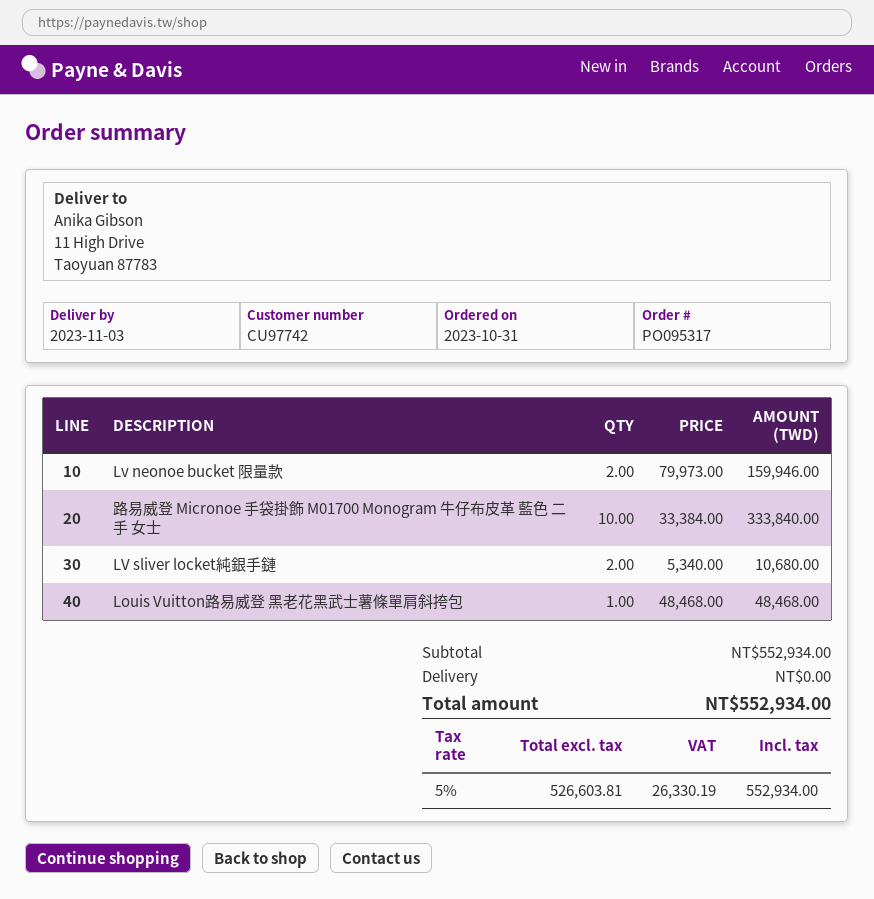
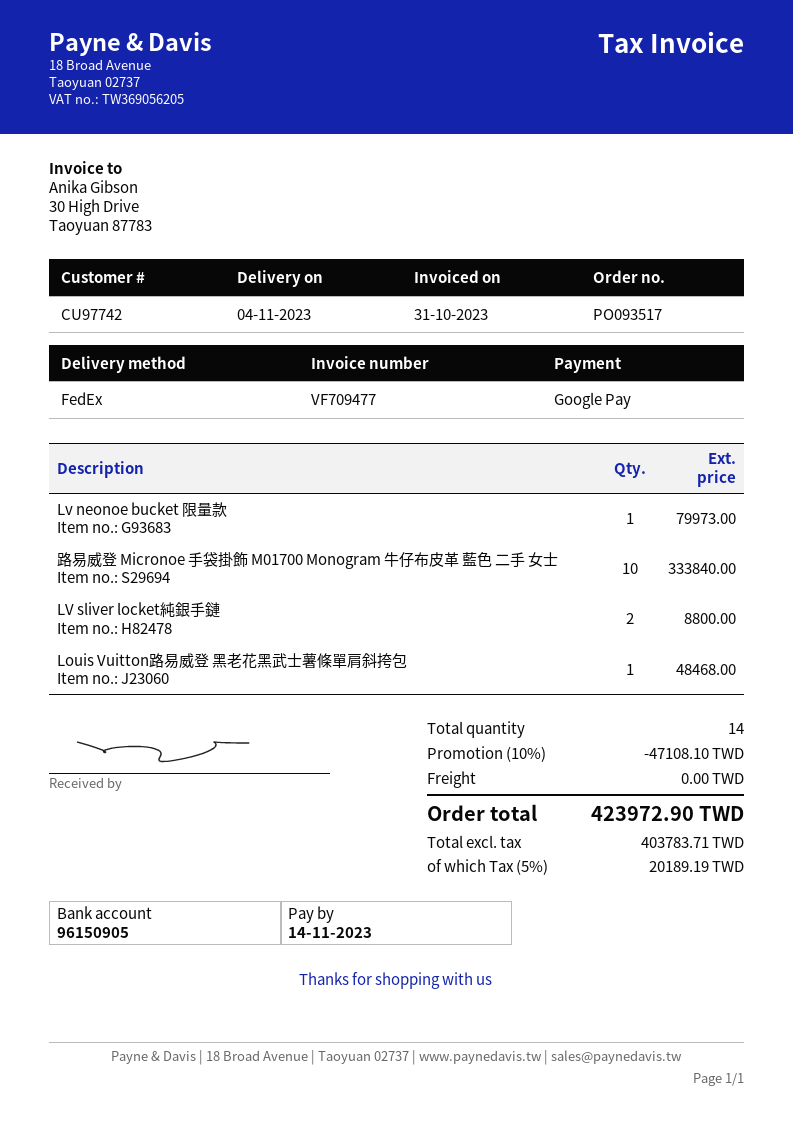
order number: PO095317 -> PO093517
delivery date: 2023-11-03 -> 2023-11-04
Lv neonoe bucket 限量款: 2 for 159946.00 -> 1 for 79973.00
LV sliver locket純銀手鏈: 2 for 10680.00 -> 2 for 8800.00
discount: none -> 10% = 47108.10
net: 526603.81 -> 403783.71
tax: 5% = 26330.19 -> 5% = 20189.19
total: 552934.00 -> 423972.90

